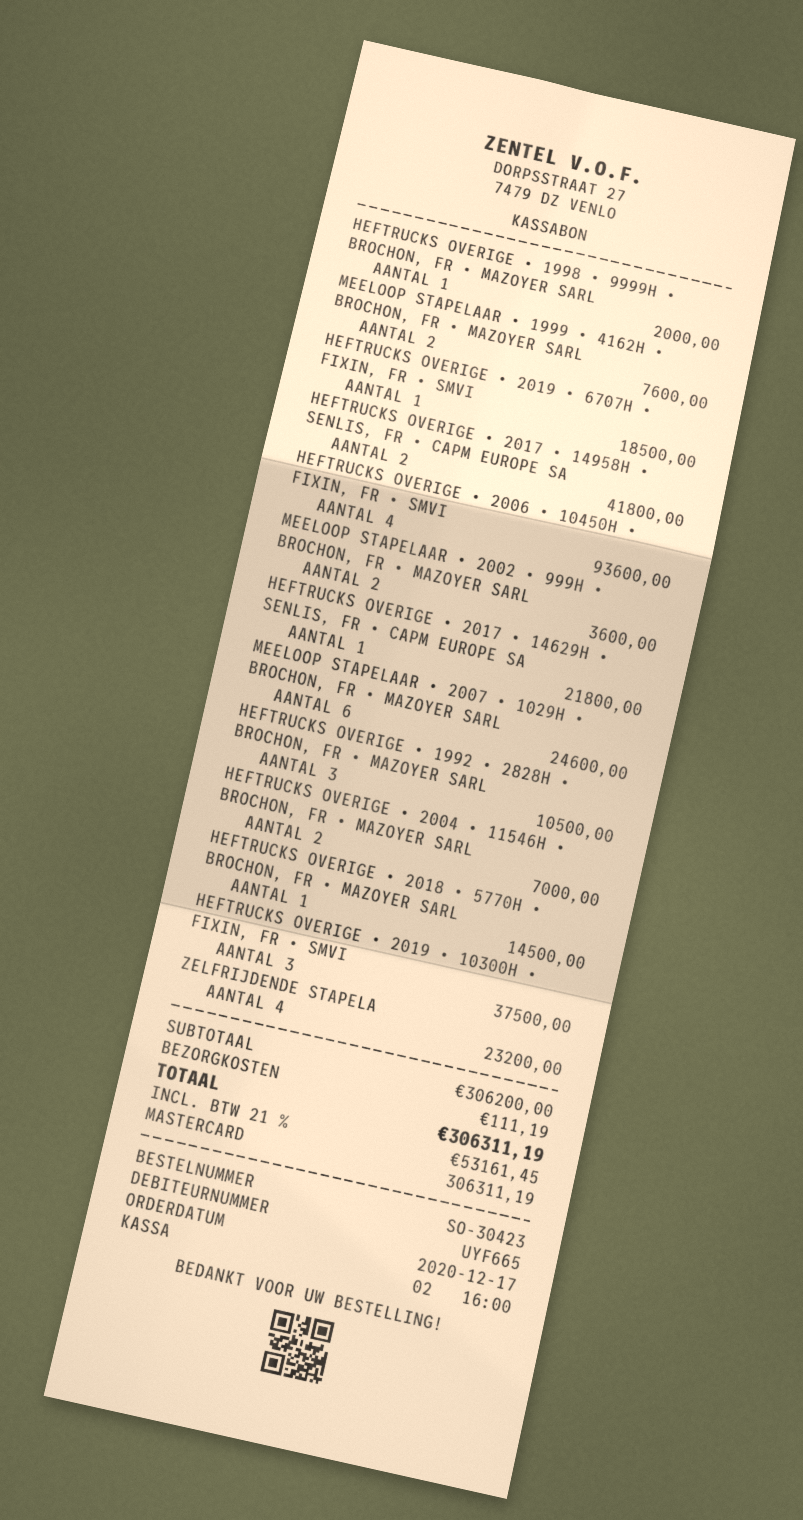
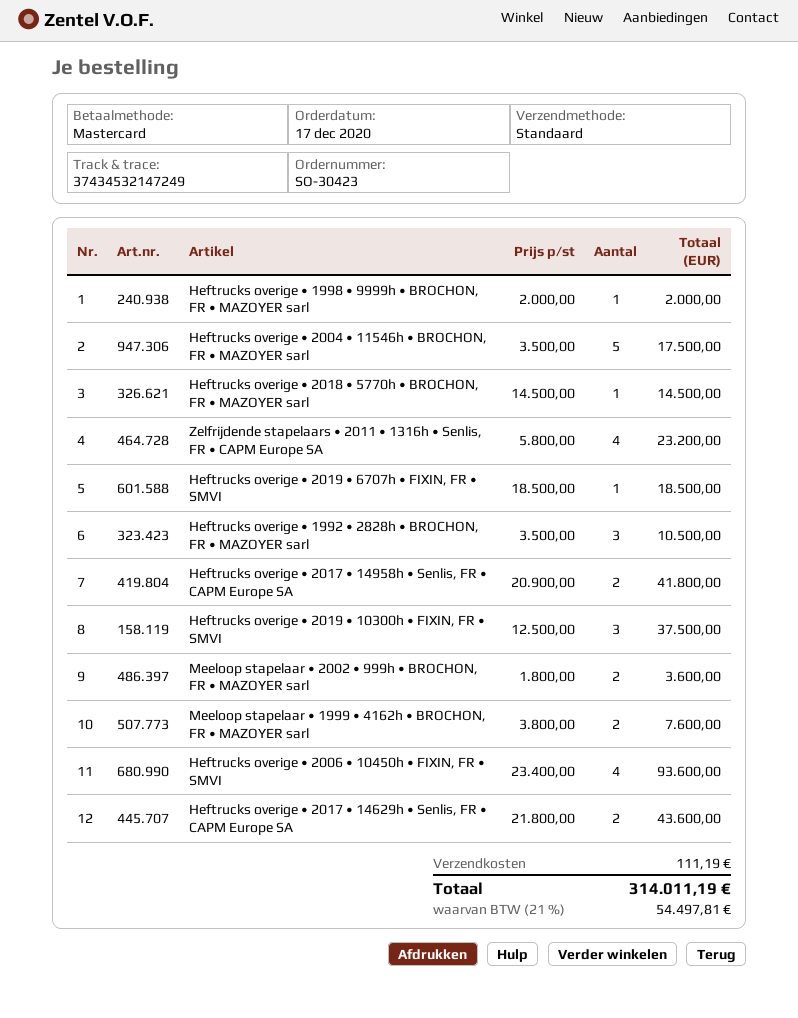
HEFTRUCKS OVERIGE • 2017 • 14629H • SENLIS, FR • CAPM EUROPE SA: 1 for 21800.00 -> 2 for 43600.00
MEELOOP STAPELAAR • 2007 • 1029H • BROCHON, FR • MAZOYER SARL: 6 for 24600.00 -> none
HEFTRUCKS OVERIGE • 2004 • 11546H • BROCHON, FR • MAZOYER SARL: 2 for 7000.00 -> 5 for 17500.00
tax: 21% = 53161.45 -> 21% = 54497.81
total: 306311.19 -> 314011.19

